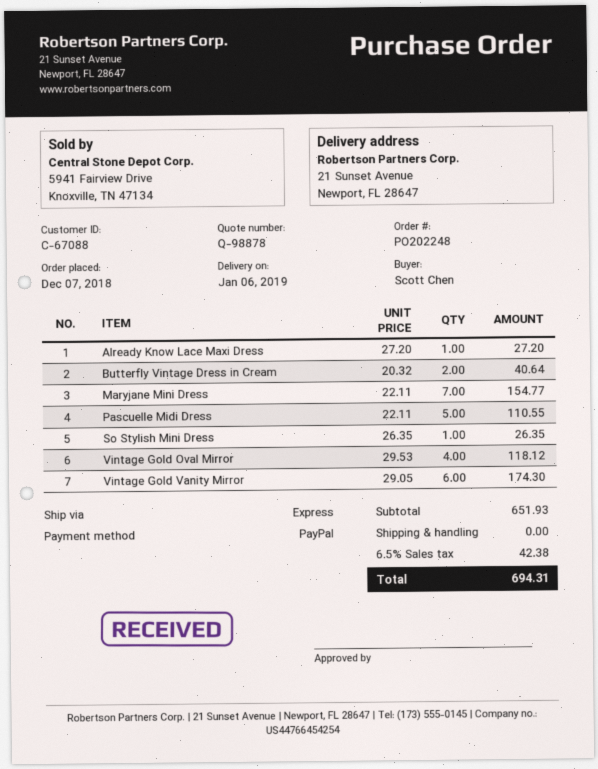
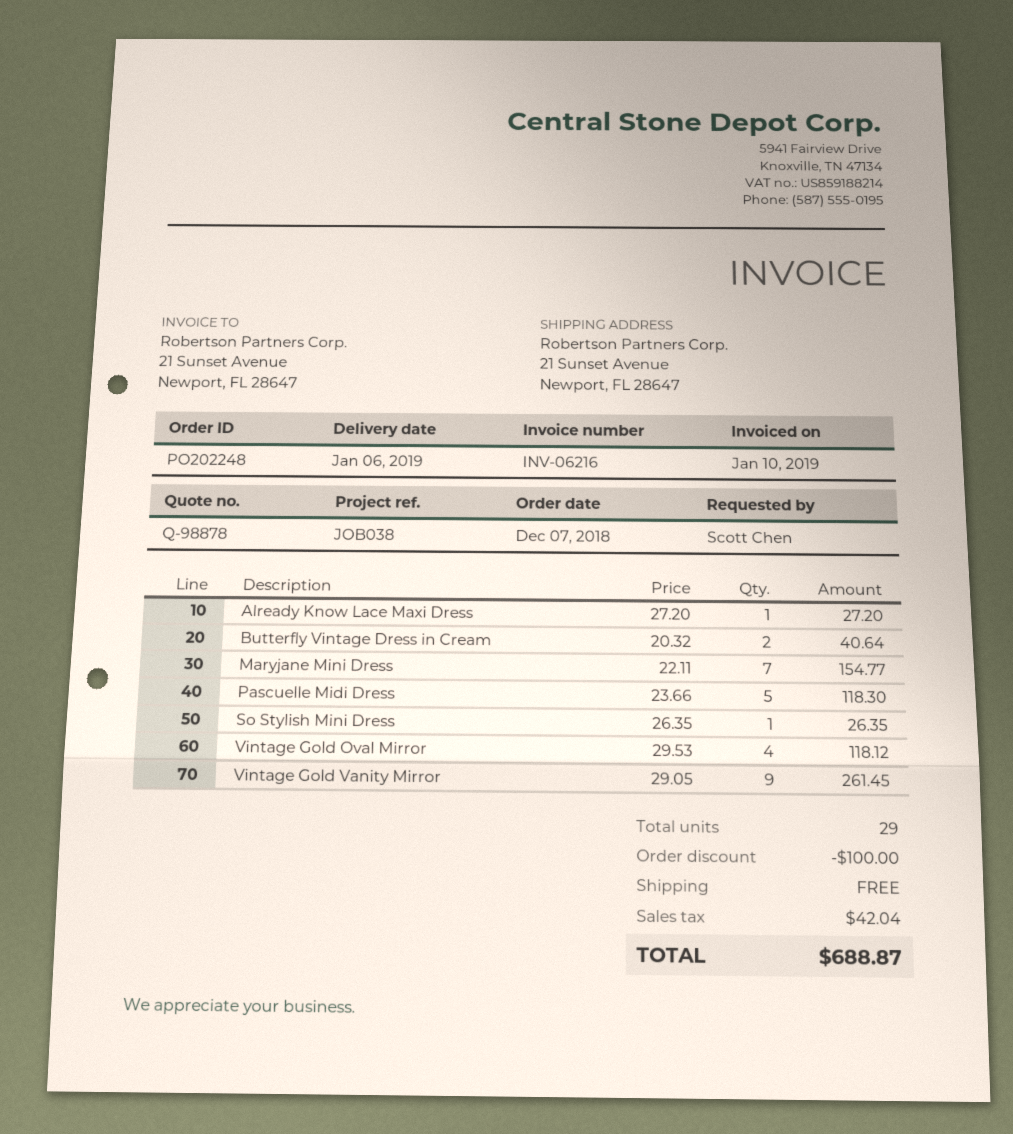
Pascuelle Midi Dress: 5 x 22.11 = 110.55 -> 5 x 23.66 = 118.30
Vintage Gold Vanity Mirror: 6 x 29.05 = 174.30 -> 9 x 29.05 = 261.45
discount: none -> 100.00
tax: 42.38 -> 42.04
total: 694.31 -> 688.87

